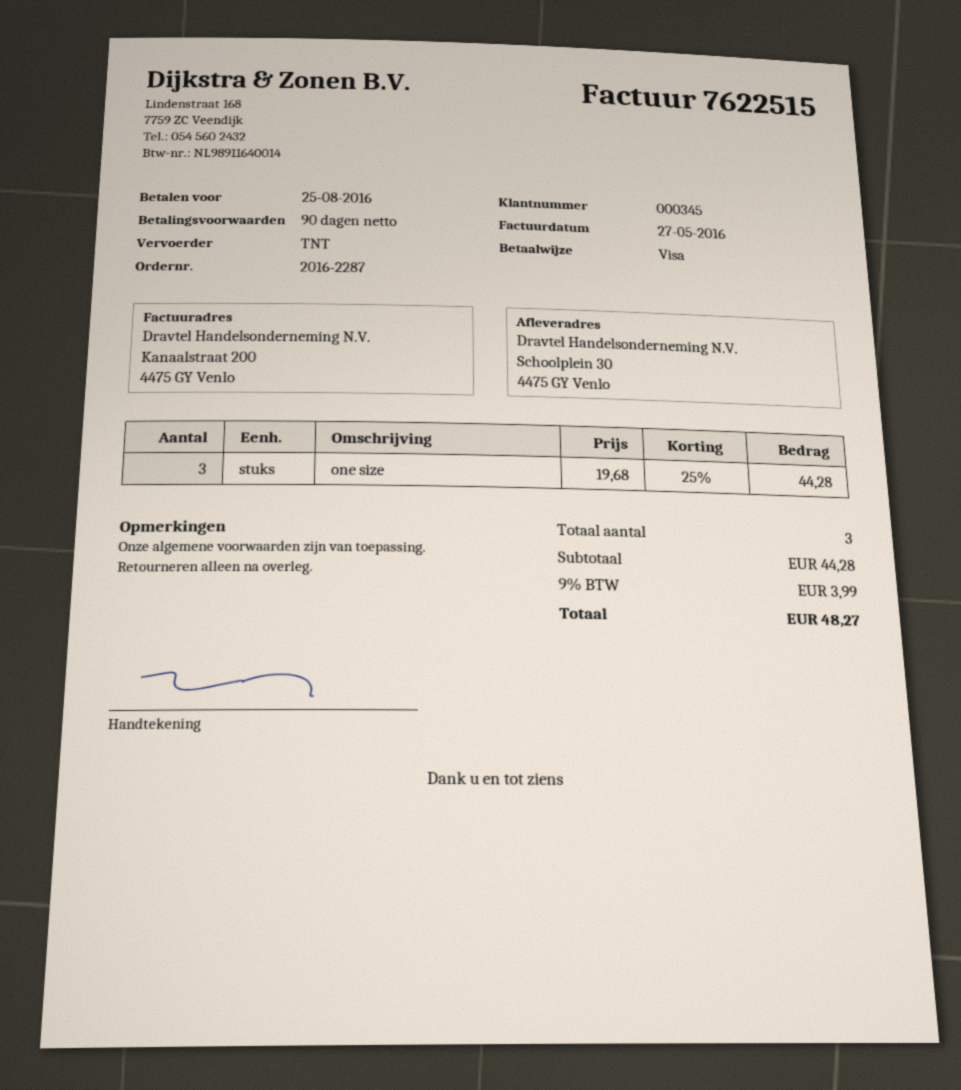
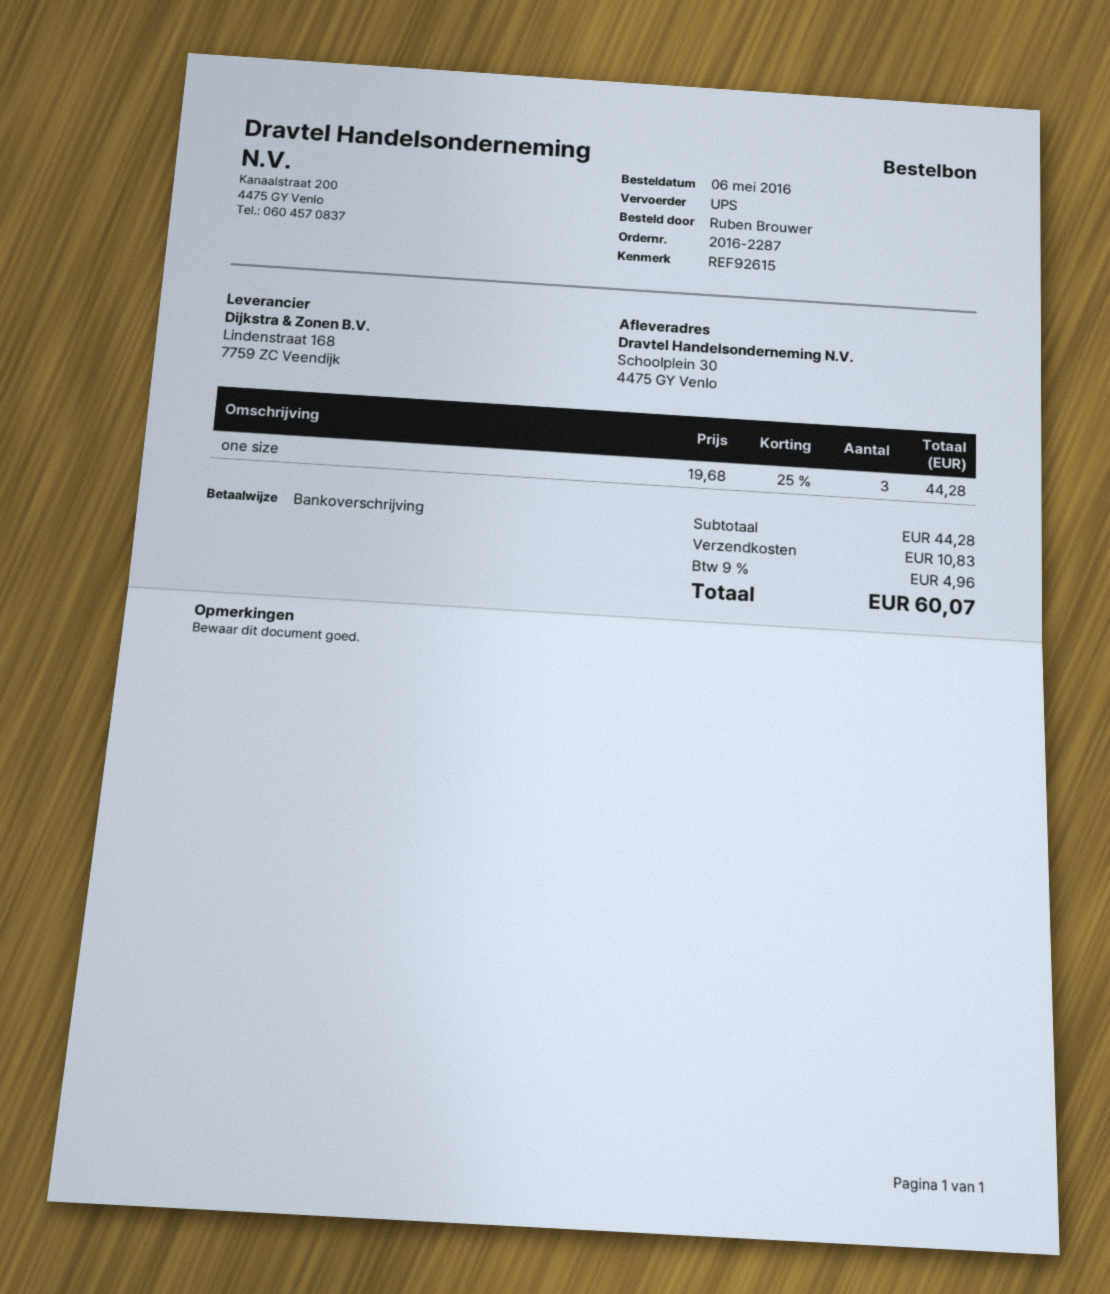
payment method: Visa -> bank transfer
shipping method: TNT -> UPS
shipping: none -> 10.83
tax: 9% = 3.99 -> 9% = 4.96
total: 48.27 -> 60.07

